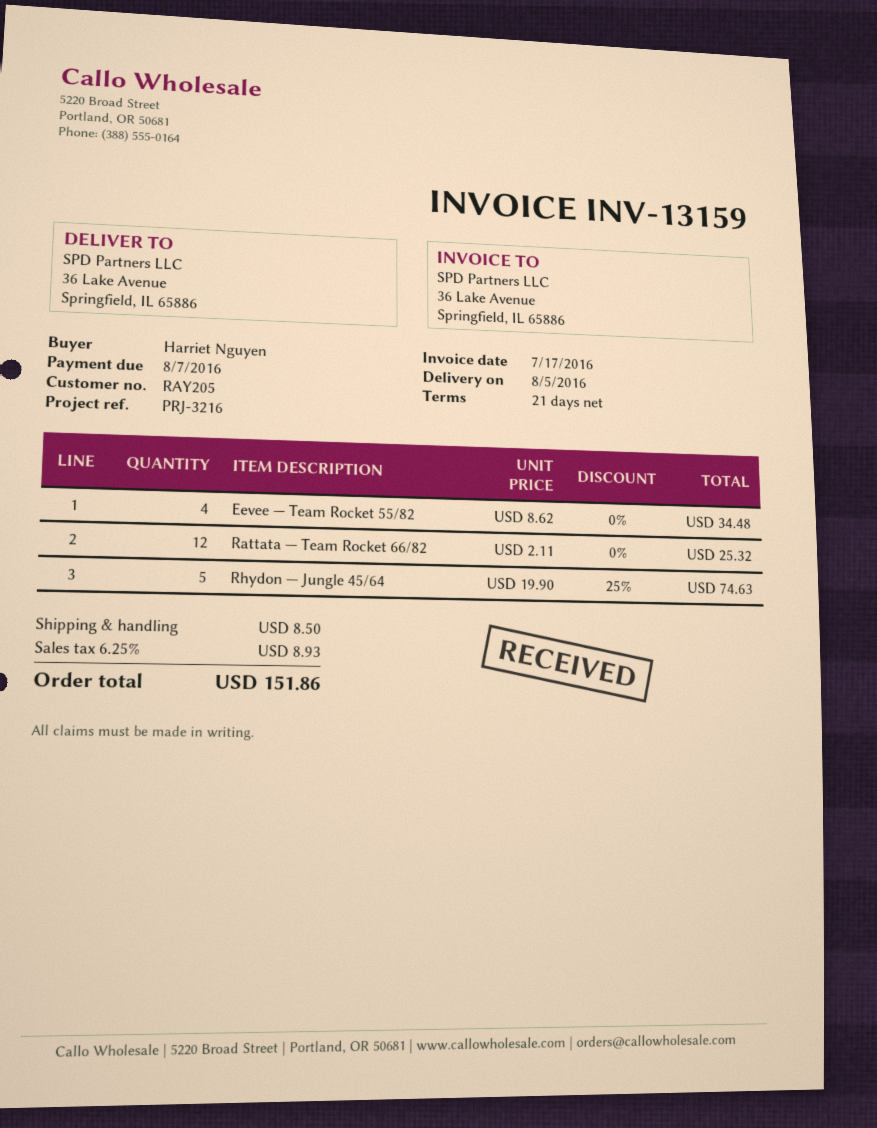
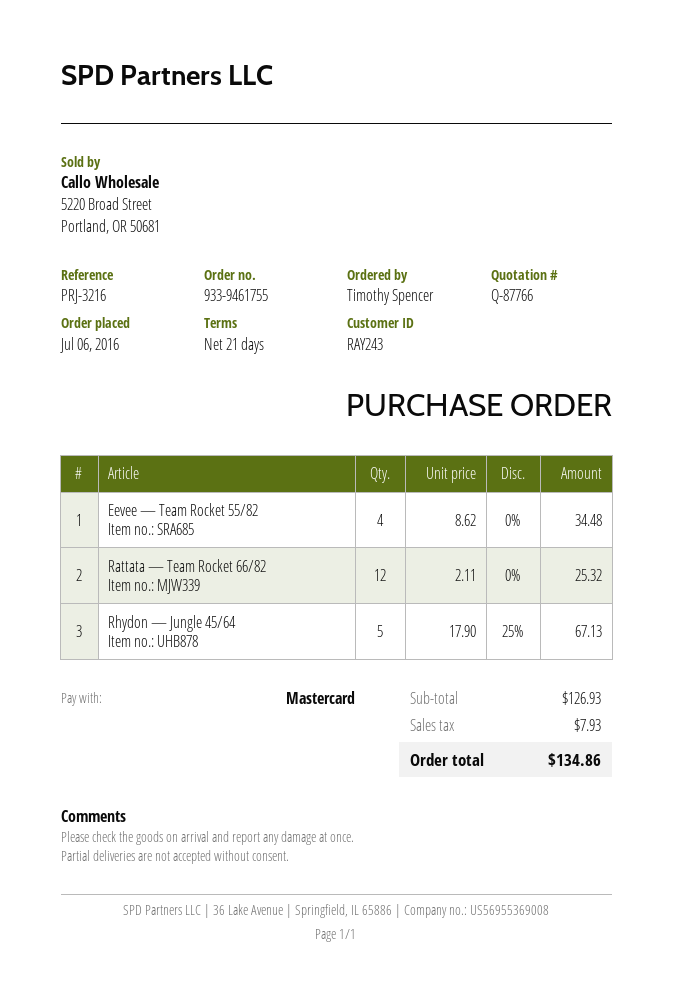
customer number: RAY205 -> RAY243
ordered by: Harriet Nguyen -> Timothy Spencer
Rhydon — Jungle 45/64: 5 x 19.90 - 25% = 74.63 -> 5 x 17.90 - 25% = 67.13
shipping: 8.50 -> none
tax: 8.93 -> 7.93
total: 151.86 -> 134.86

